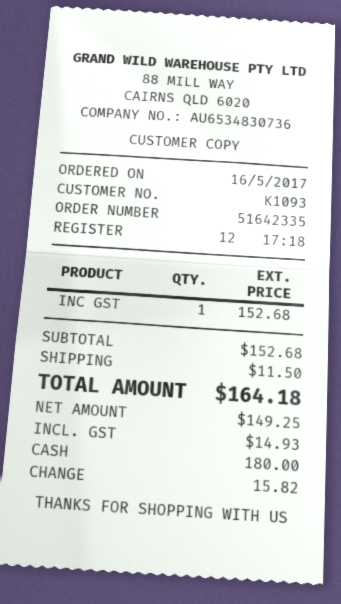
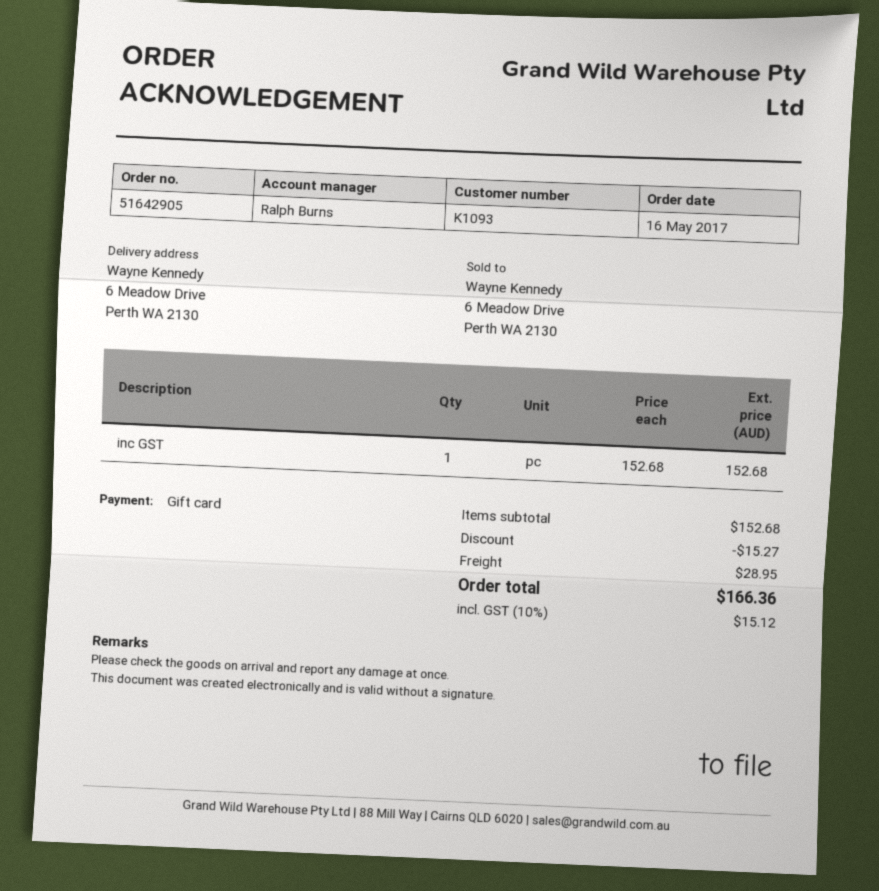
order number: 51642335 -> 51642905
payment method: cash -> gift card
discount: none -> 15.27
shipping: 11.50 -> 28.95
tax: 14.93 -> 15.12
total: 164.18 -> 166.36

